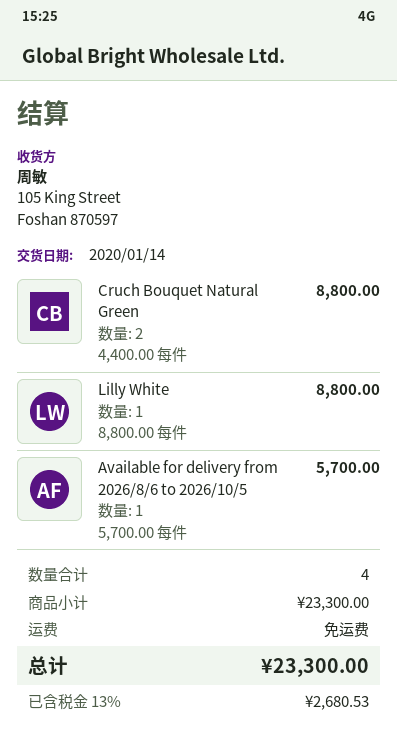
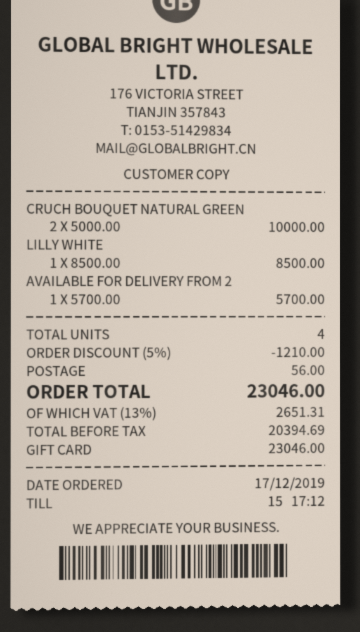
Cruch Bouquet Natural Green: 2 x 4400.00 = 8800.00 -> 2 x 5000.00 = 10000.00
Lilly White: 1 x 8800.00 = 8800.00 -> 1 x 8500.00 = 8500.00
discount: none -> 5% = 1210.00
shipping: 0.00 -> 56.00
tax: 13% = 2680.53 -> 13% = 2651.31
total: 23300.00 -> 23046.00

